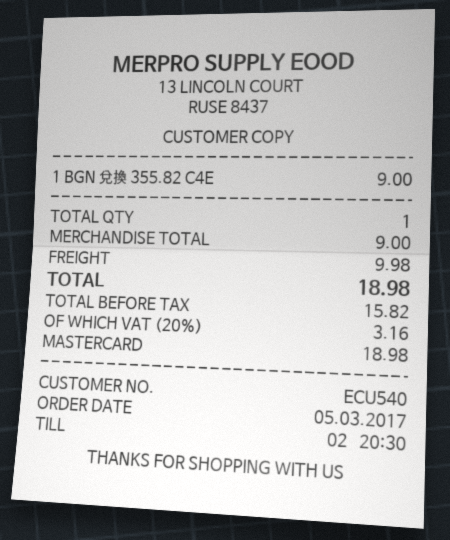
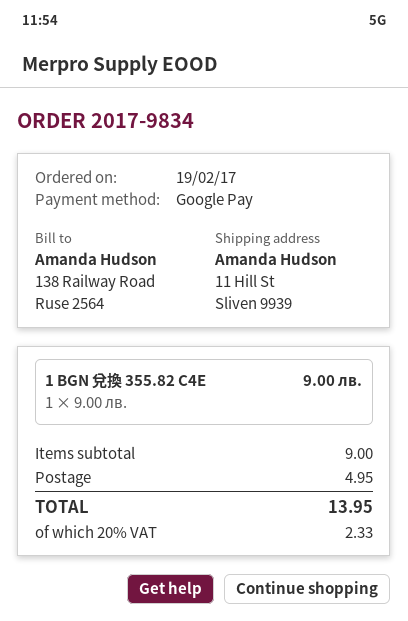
order date: 2017-03-05 -> 2017-02-19
payment method: Mastercard -> Google Pay
shipping: 9.98 -> 4.95
tax: 20% = 3.16 -> 20% = 2.33
total: 18.98 -> 13.95

